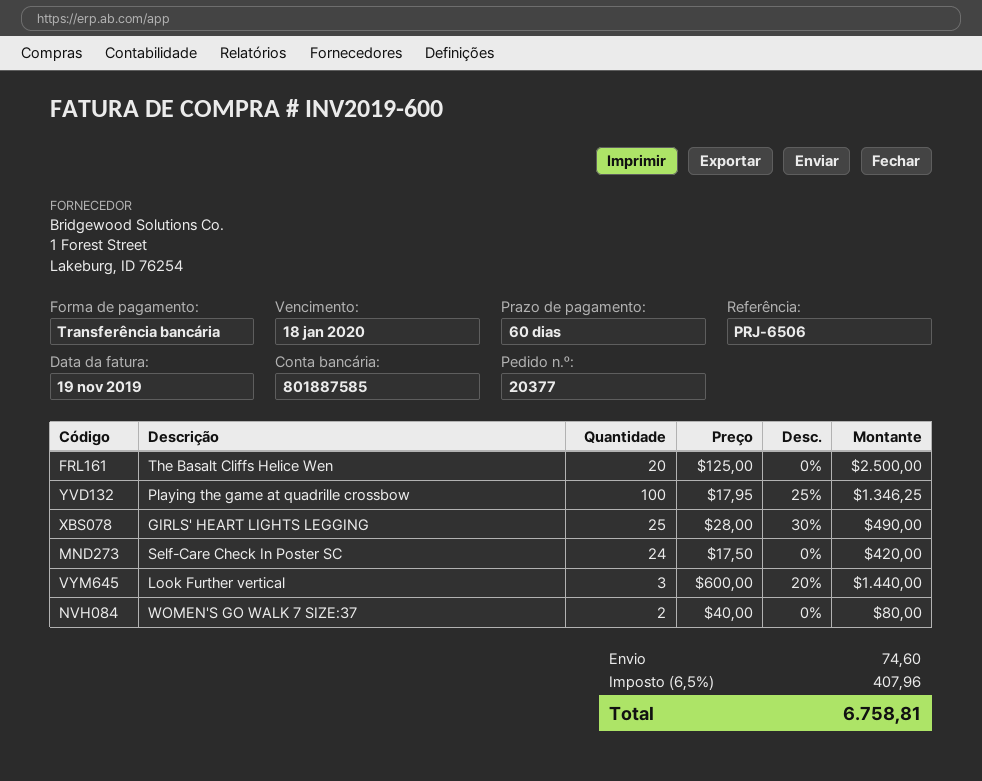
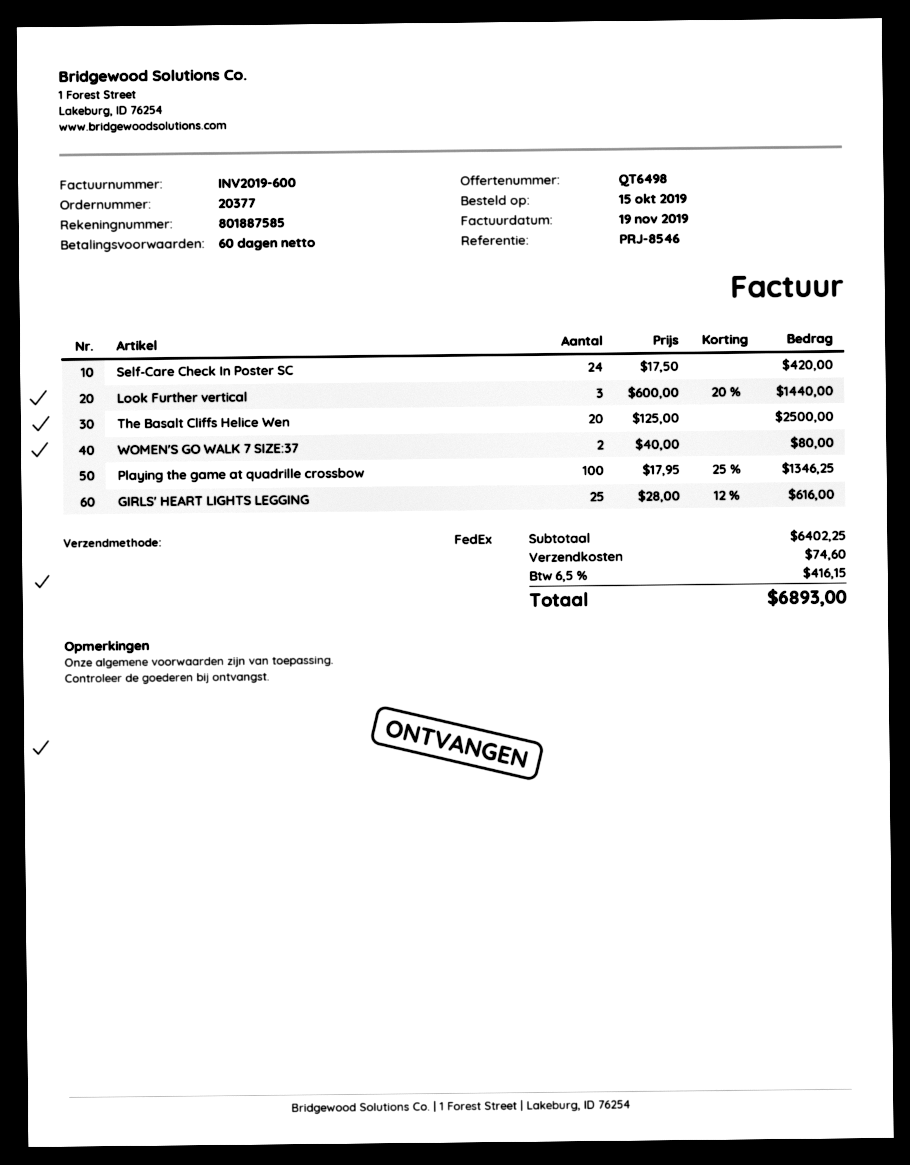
reference: PRJ-6506 -> PRJ-8546
GIRLS' HEART LIGHTS LEGGING: 25 x 28.00 - 30% = 490.00 -> 25 x 28.00 - 12% = 616.00
tax: 6.5% = 407.96 -> 6.5% = 416.15
total: 6758.81 -> 6893.00

